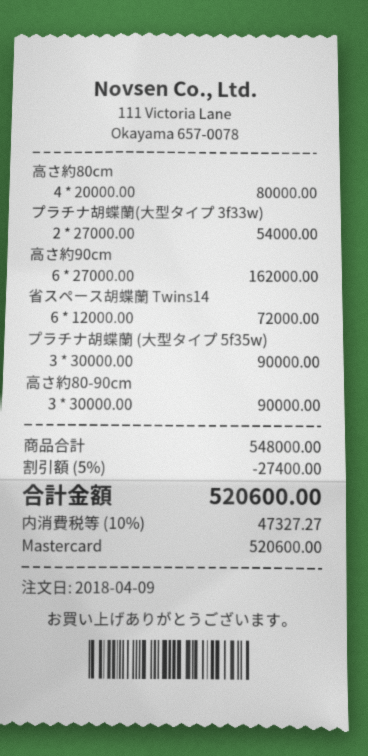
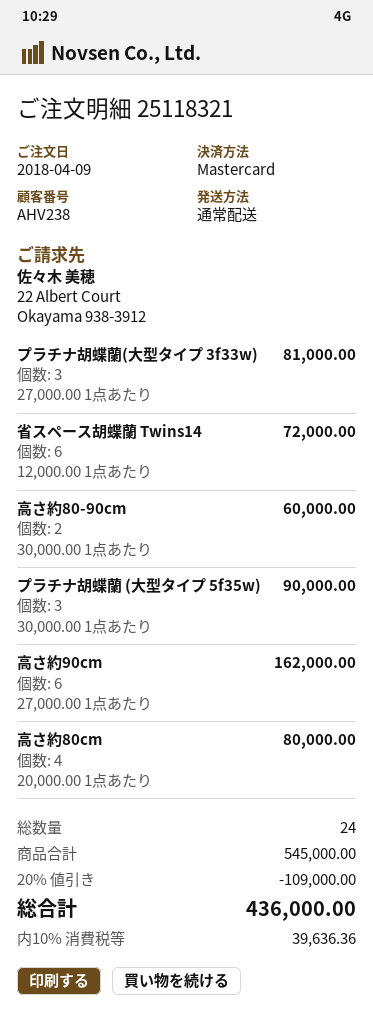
プラチナ胡蝶蘭(大型タイプ 3f33w): 2 x 27000.00 = 54000.00 -> 3 x 27000.00 = 81000.00
高さ約80-90cm: 3 x 30000.00 = 90000.00 -> 2 x 30000.00 = 60000.00
subtotal: 548000.00 -> 545000.00
discount: 5% = 27400.00 -> 20% = 109000.00
tax: 10% = 47327.27 -> 10% = 39636.36
total: 520600.00 -> 436000.00

